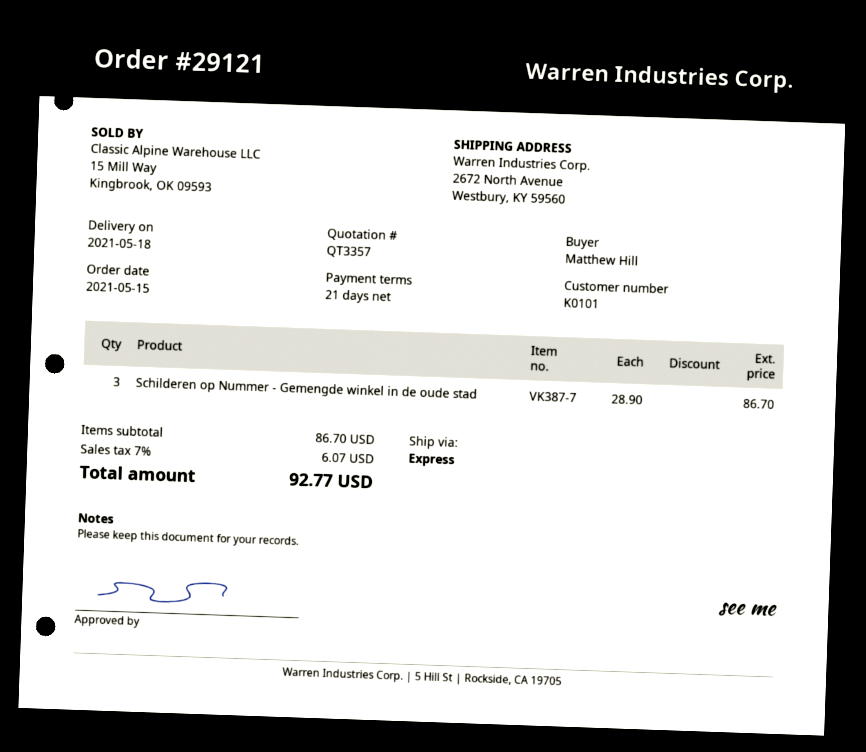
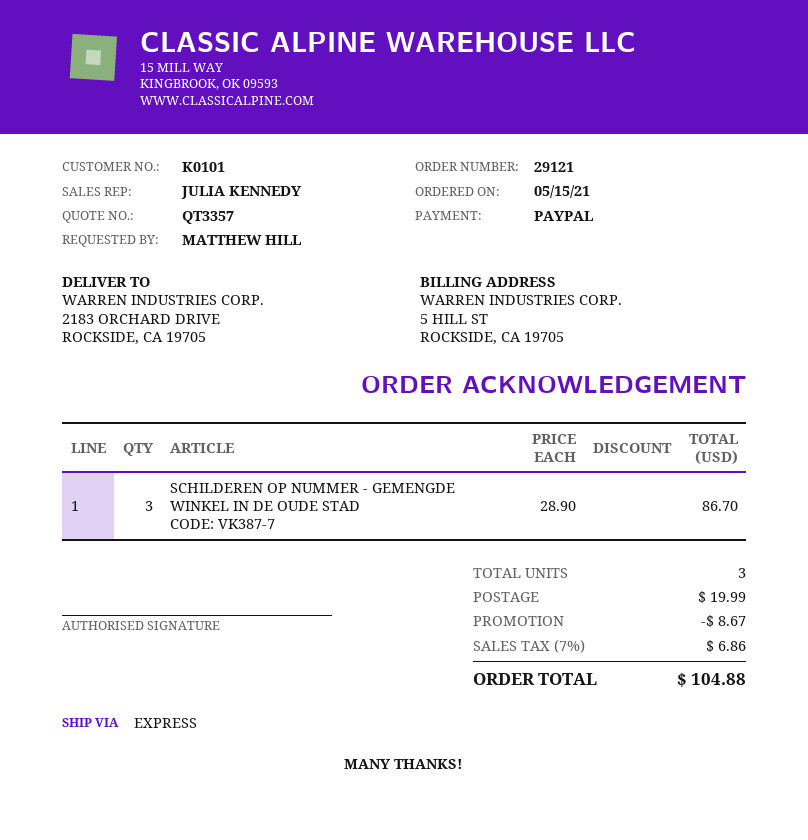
ship to: 2672 North Avenue, Westbury, KY 59560 -> 2183 ORCHARD DRIVE, ROCKSIDE, CA 19705
discount: none -> 8.67
shipping: none -> 19.99
tax: 7% = 6.07 -> 7% = 6.86
total: 92.77 -> 104.88

